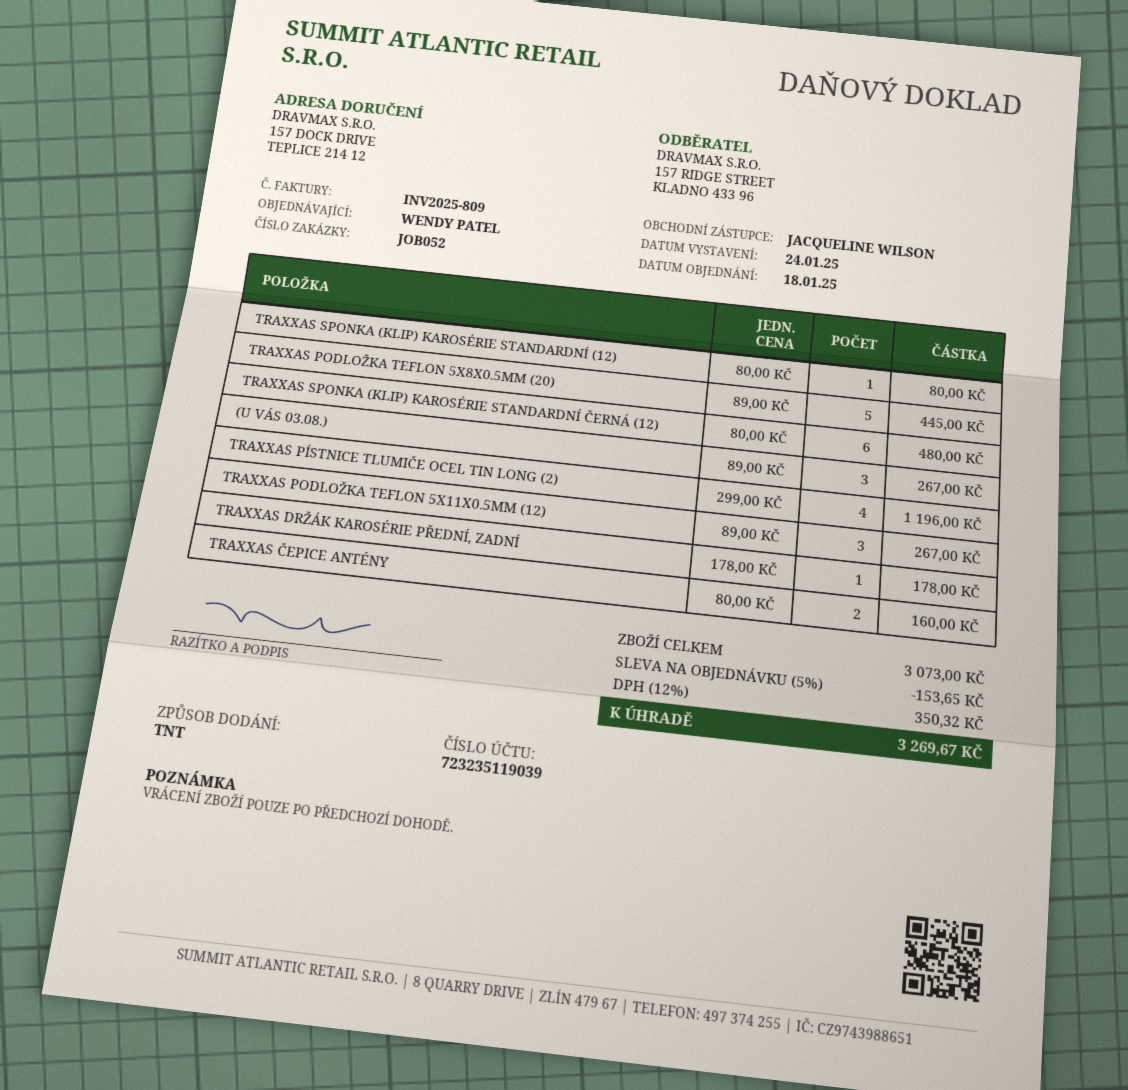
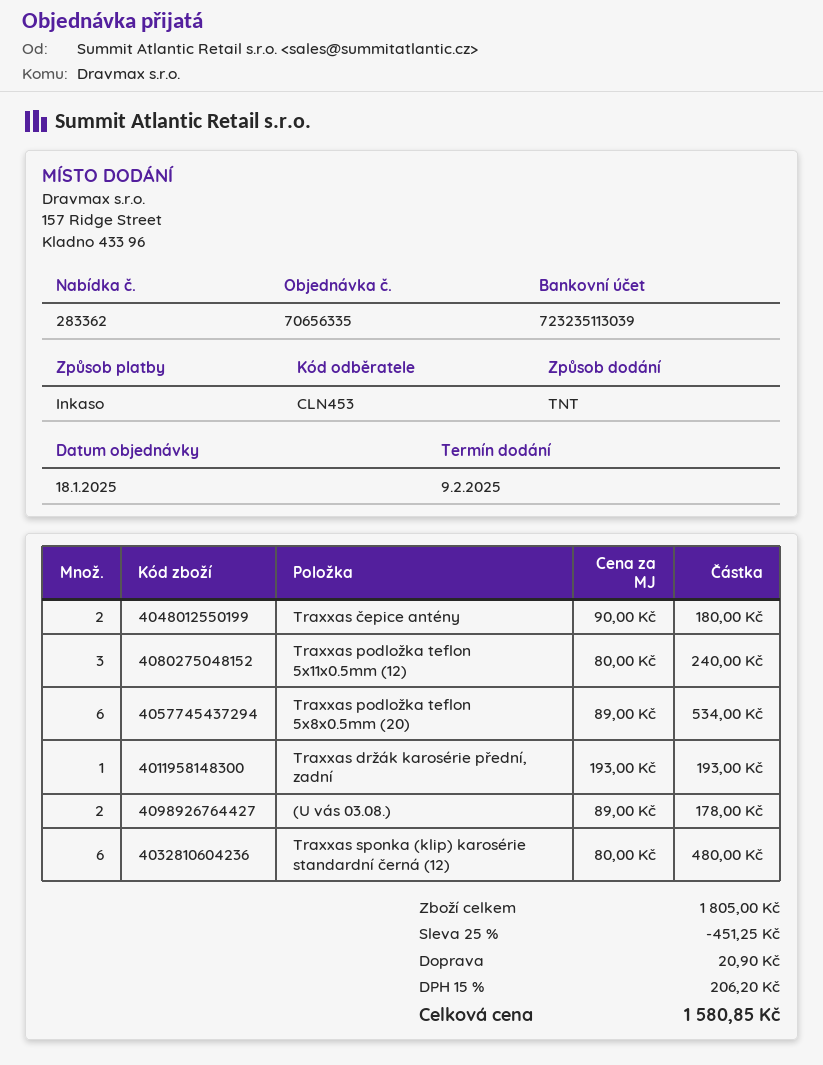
bank account: 723235119039 -> 723235113039
ship to: 157 DOCK DRIVE, TEPLICE 214 12 -> 157 Ridge Street, Kladno 433 96
TRAXXAS SPONKA (KLIP) KAROSÉRIE STANDARDNÍ (12): 1 x 80.00 = 80.00 -> none
TRAXXAS PODLOŽKA TEFLON 5X8X0.5MM (20): 5 x 89.00 = 445.00 -> 6 x 89.00 = 534.00
(U VÁS 03.08.): 3 x 89.00 = 267.00 -> 2 x 89.00 = 178.00
TRAXXAS PÍSTNICE TLUMIČE OCEL TIN LONG (2): 4 x 299.00 = 1196.00 -> none
TRAXXAS PODLOŽKA TEFLON 5X11X0.5MM (12): 3 x 89.00 = 267.00 -> 3 x 80.00 = 240.00
TRAXXAS DRŽÁK KAROSÉRIE PŘEDNÍ, ZADNÍ: 1 x 178.00 = 178.00 -> 1 x 193.00 = 193.00
TRAXXAS ČEPICE ANTÉNY: 2 x 80.00 = 160.00 -> 2 x 90.00 = 180.00
subtotal: 3073.00 -> 1805.00
discount: 5% = 153.65 -> 25% = 451.25
shipping: none -> 20.90
tax: 12% = 350.32 -> 15% = 206.20
total: 3269.67 -> 1580.85

